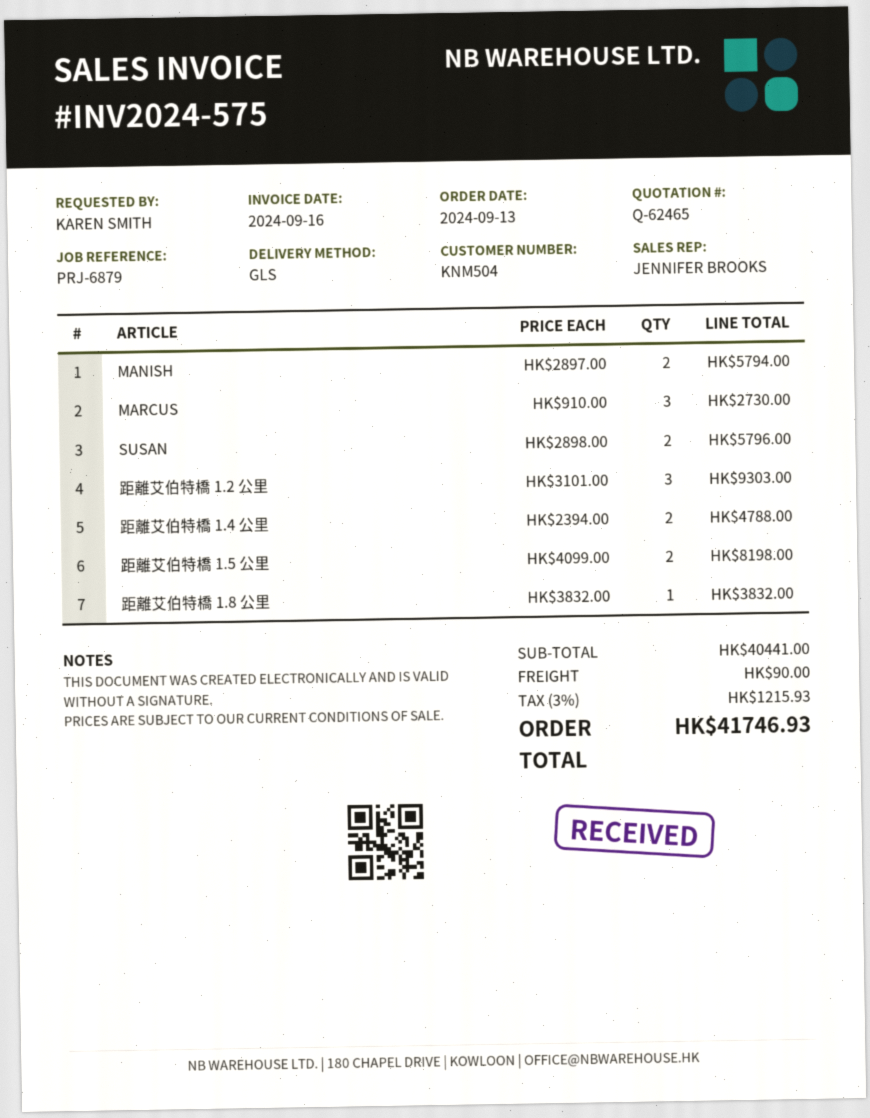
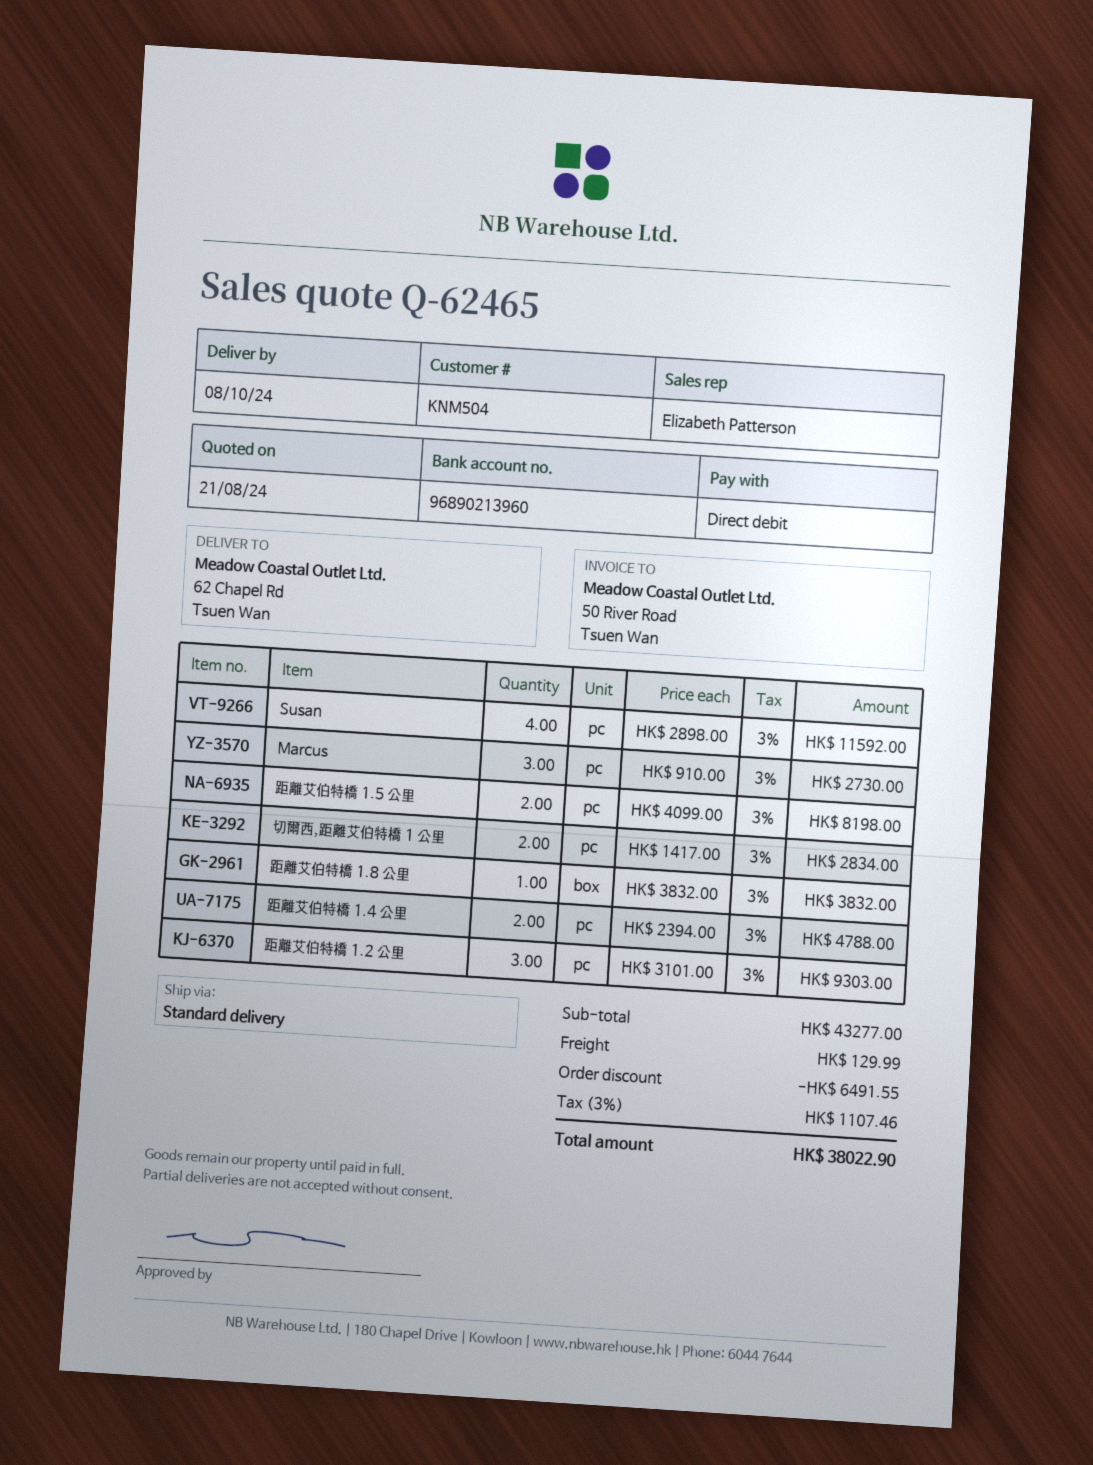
sales rep: JENNIFER BROOKS -> Elizabeth Patterson
shipping method: GLS -> standard
MANISH: 2 x 2897.00 = 5794.00 -> none
SUSAN: 2 x 2898.00 = 5796.00 -> 4 x 2898.00 = 11592.00
切爾西,距離艾伯特橋 1 公里: none -> 2 x 1417.00 = 2834.00
subtotal: 40441.00 -> 43277.00
discount: none -> 6491.55
shipping: 90.00 -> 129.99
tax: 3% = 1215.93 -> 3% = 1107.46
total: 41746.93 -> 38022.90

